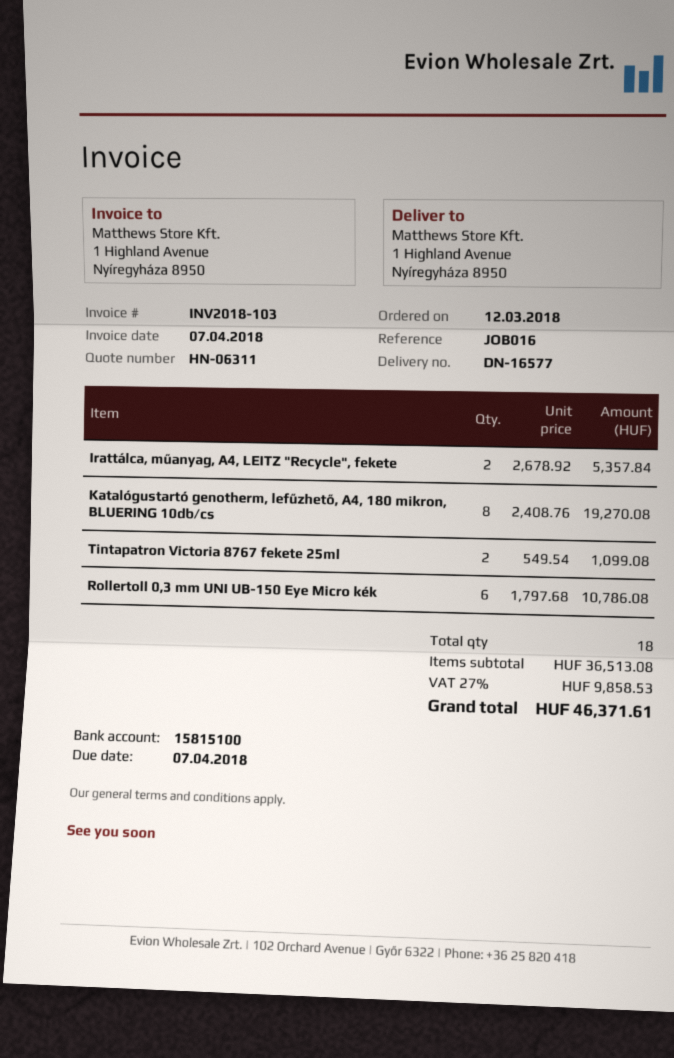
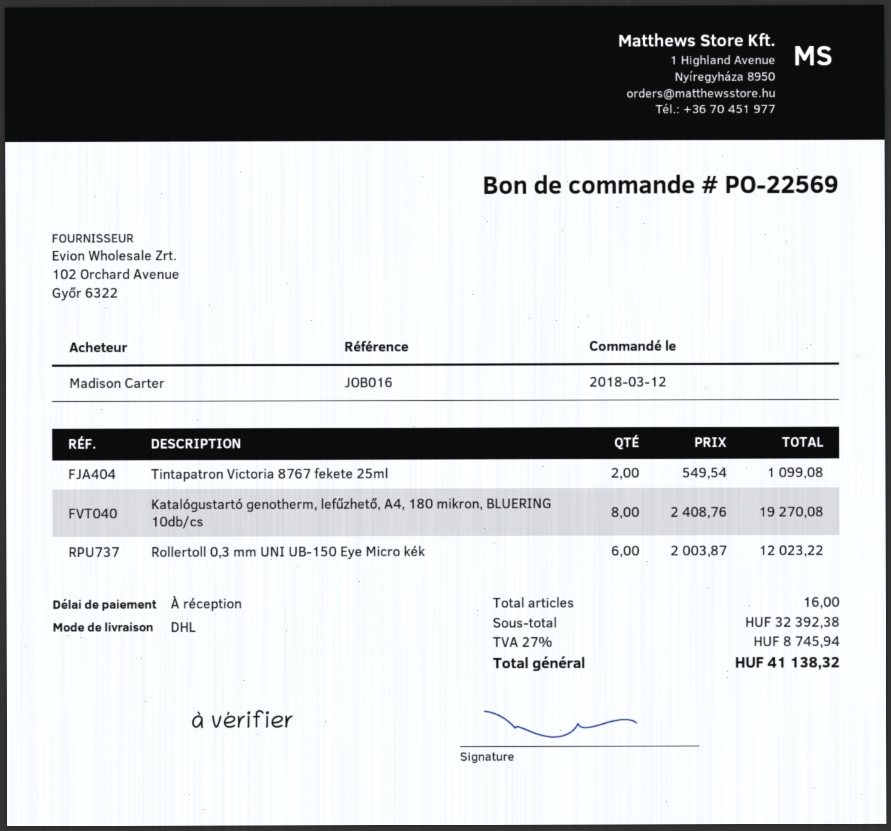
Irattálca, műanyag, A4, LEITZ "Recycle", fekete: 2 x 2678.92 = 5357.84 -> none
Rollertoll 0,3 mm UNI UB-150 Eye Micro kék: 6 x 1797.68 = 10786.08 -> 6 x 2003.87 = 12023.22
total quantity: 18 -> 16
subtotal: 36513.08 -> 32392.38
tax: 27% = 9858.53 -> 27% = 8745.94
total: 46371.61 -> 41138.32

